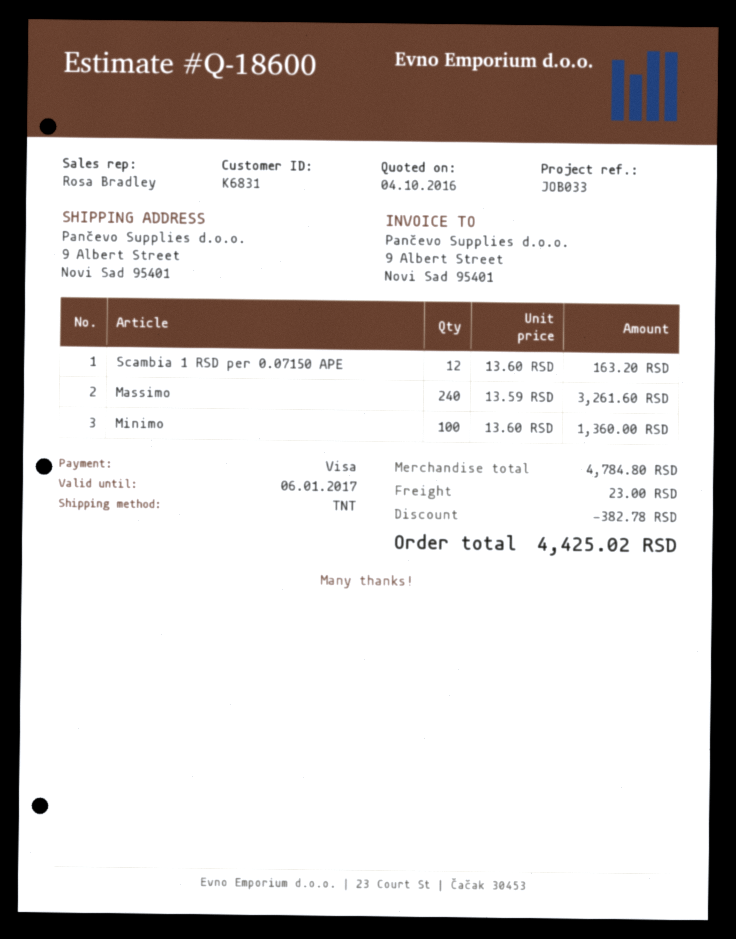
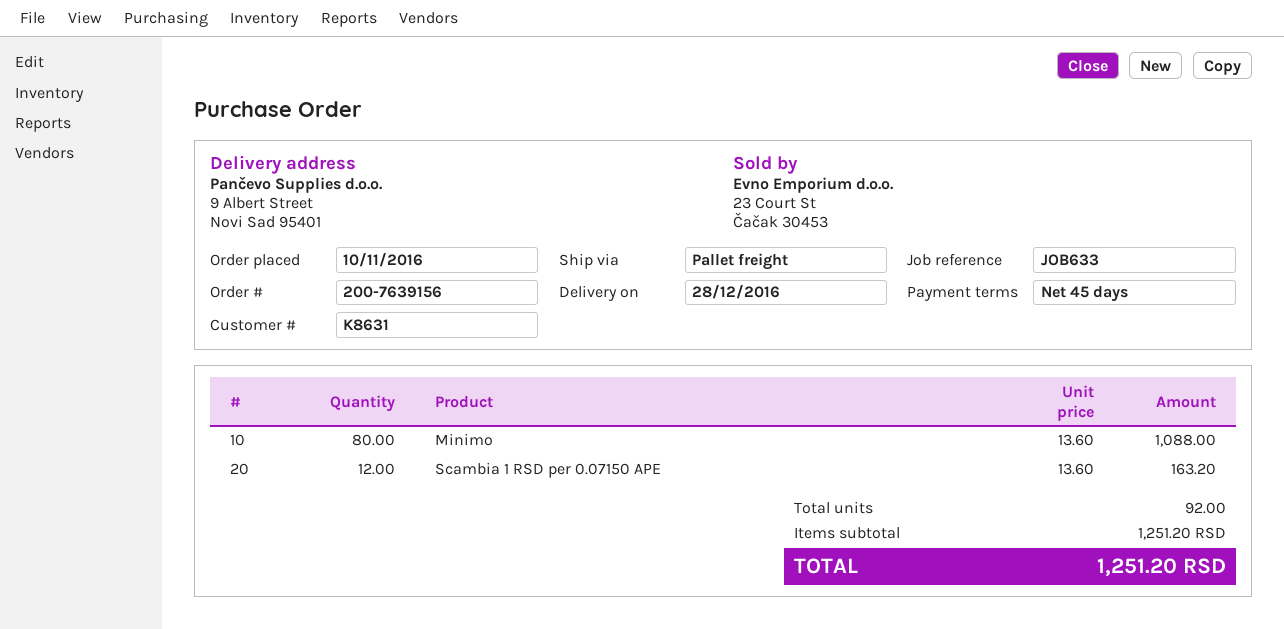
customer number: K6831 -> K8631
reference: JOB033 -> JOB633
shipping method: TNT -> pallet freight
Massimo: 240 x 13.59 = 3261.60 -> none
Minimo: 100 x 13.60 = 1360.00 -> 80 x 13.60 = 1088.00
subtotal: 4784.80 -> 1251.20
discount: 382.78 -> none
shipping: 23.00 -> none
total: 4425.02 -> 1251.20

